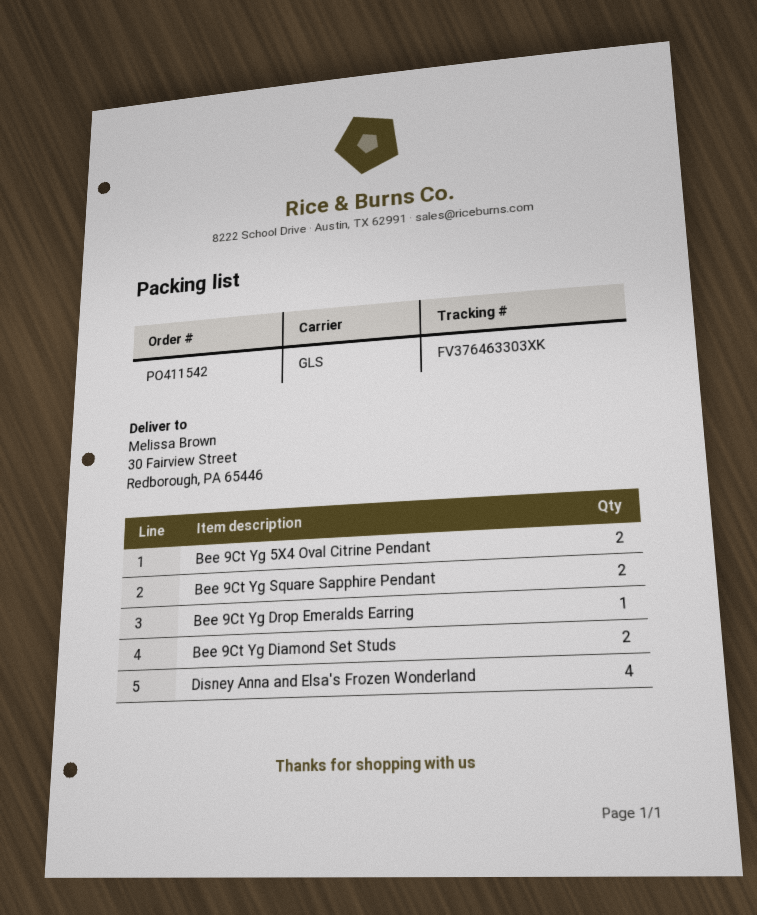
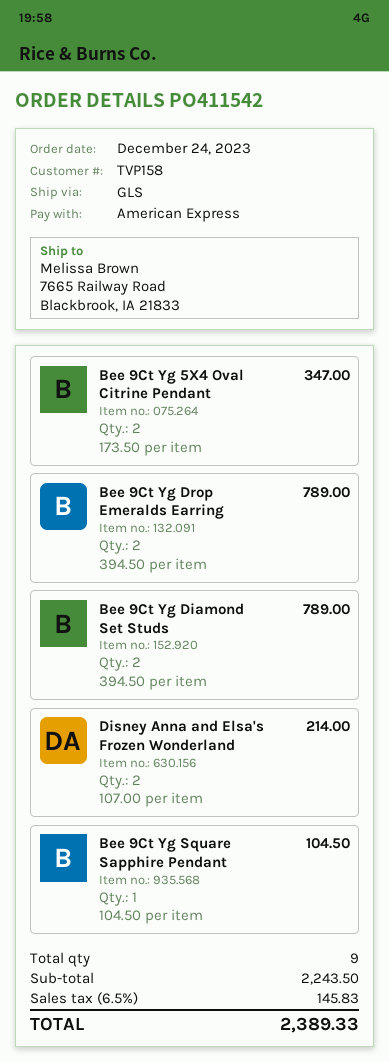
ship to: 30 Fairview Street, Redborough, PA 65446 -> 7665 Railway Road, Blackbrook, IA 21833
Bee 9Ct Yg Square Sapphire Pendant: 2 -> 1
Bee 9Ct Yg Drop Emeralds Earring: 1 -> 2
Disney Anna and Elsa's Frozen Wonderland: 4 -> 2

